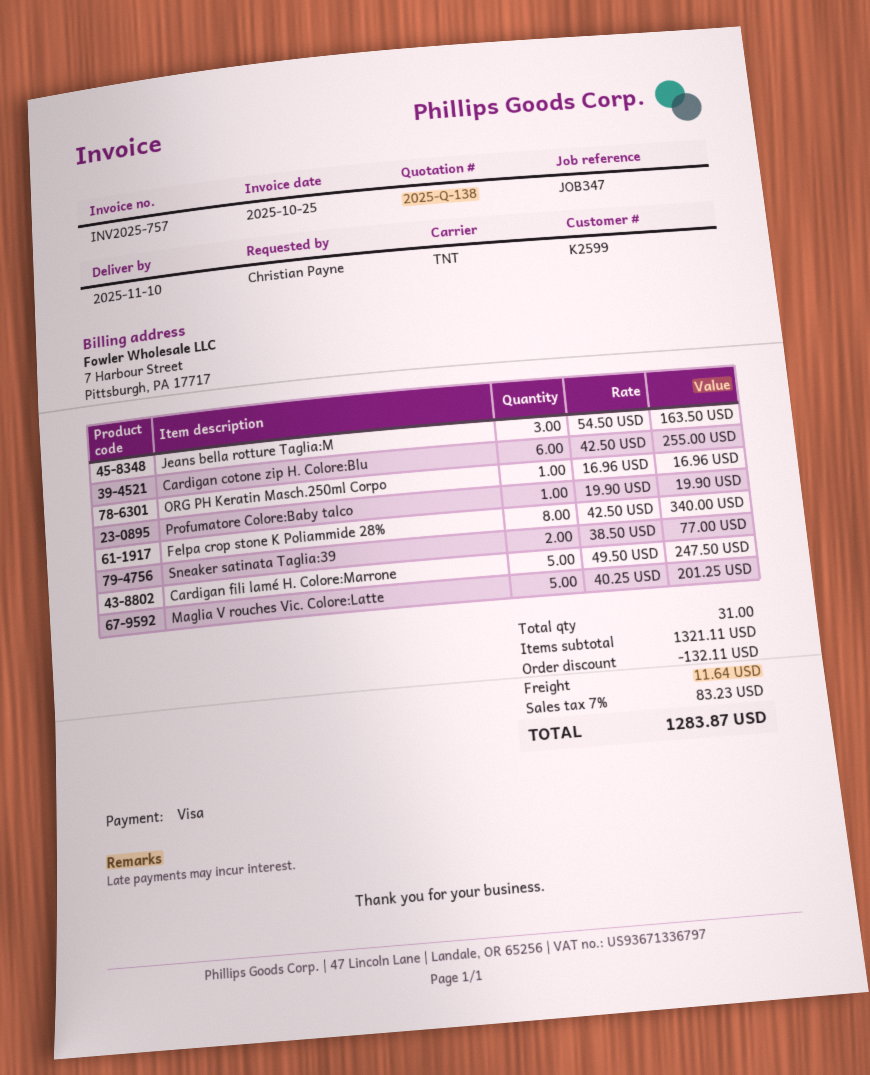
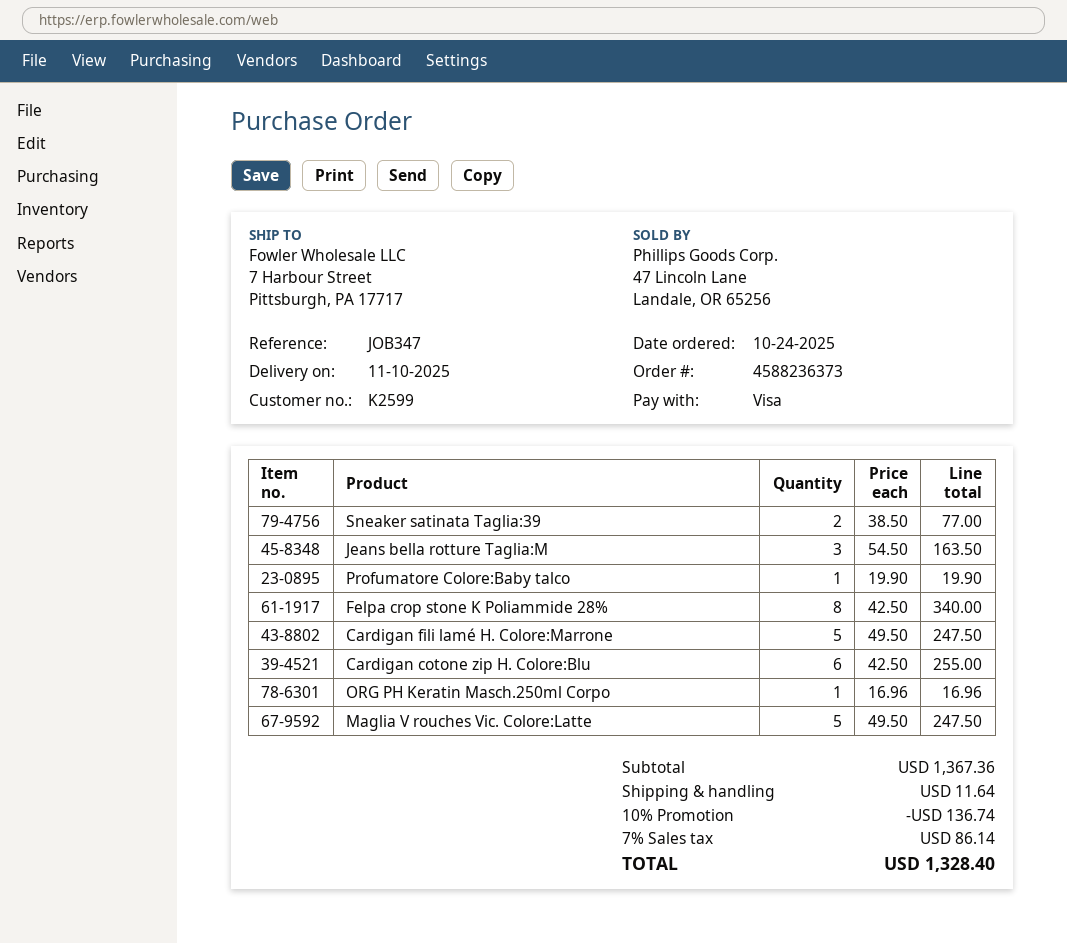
Maglia V rouches Vic. Colore:Latte: 5 x 40.25 = 201.25 -> 5 x 49.50 = 247.50
subtotal: 1321.11 -> 1367.36
discount: 132.11 -> 136.74
tax: 7% = 83.23 -> 7% = 86.14
total: 1283.87 -> 1328.40

